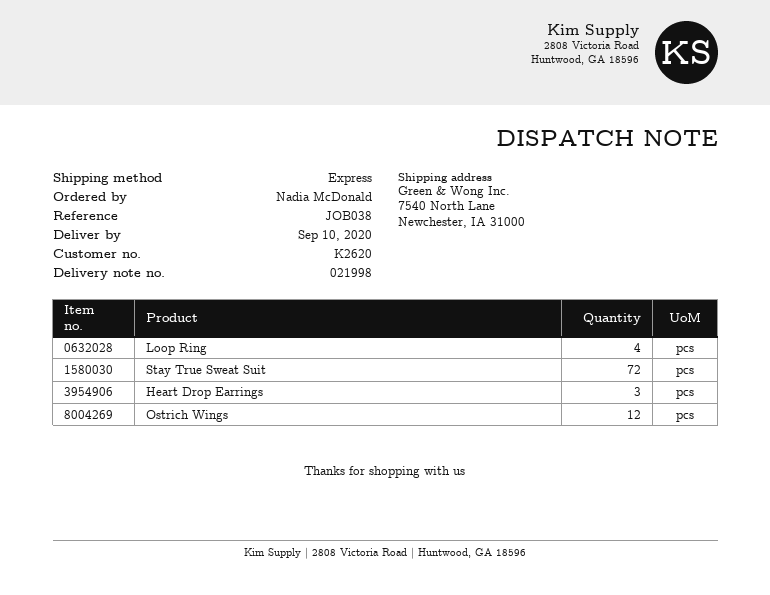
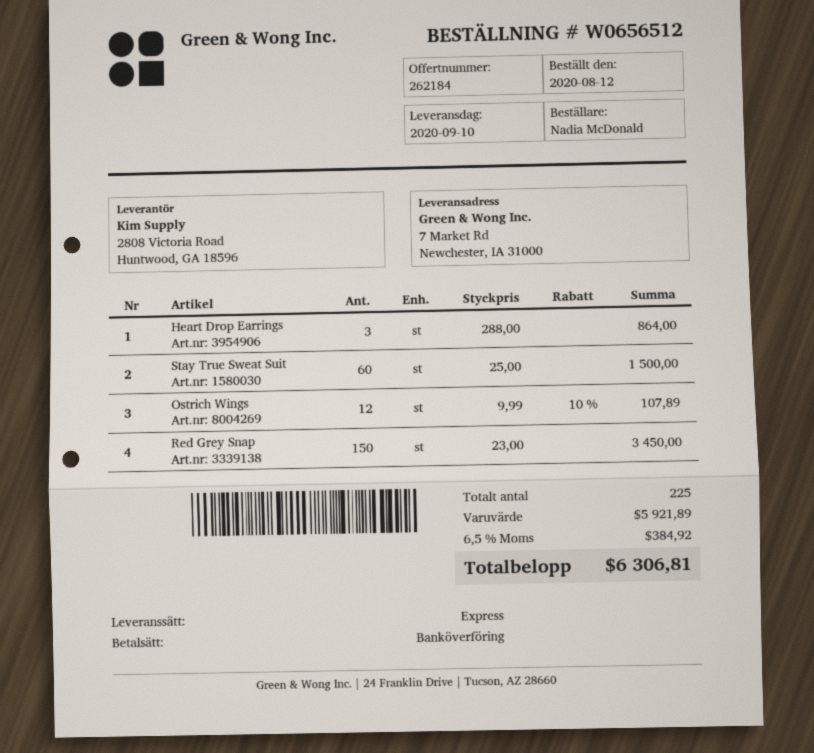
ship to: 7540 North Lane, Newchester, IA 31000 -> 7 Market Rd, Newchester, IA 31000
Loop Ring: 4 -> none
Stay True Sweat Suit: 72 -> 60
Red Grey Snap: none -> 150

